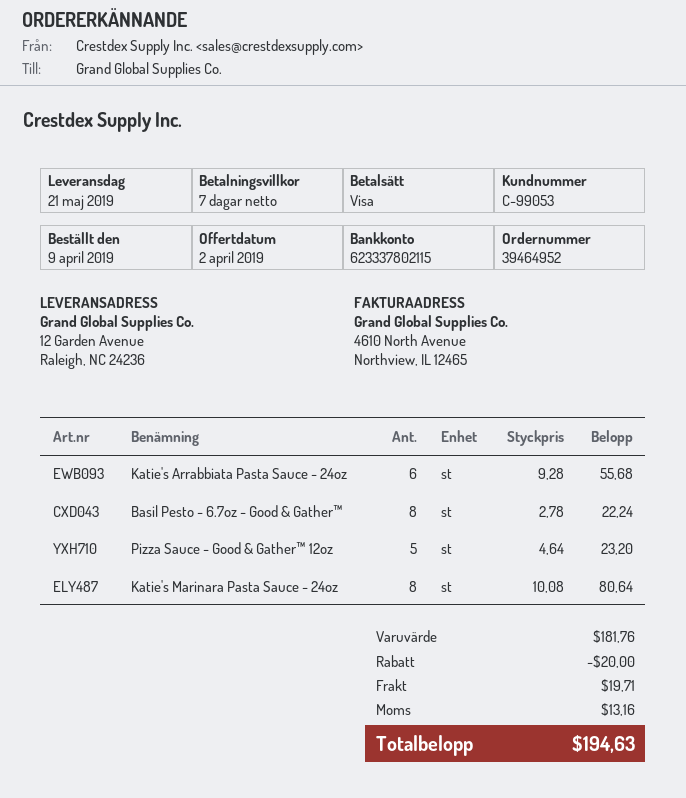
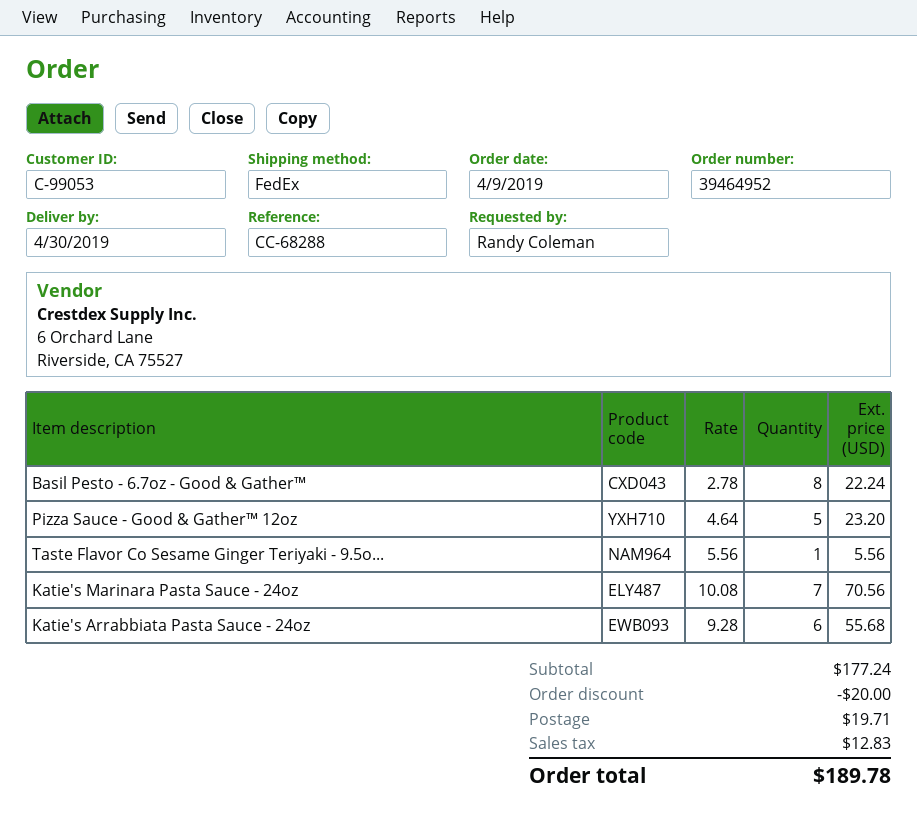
delivery date: 2019-05-21 -> 2019-04-30
Katie's Marinara Pasta Sauce - 24oz: 8 x 10.08 = 80.64 -> 7 x 10.08 = 70.56
Taste Flavor Co Sesame Ginger Teriyaki - 9.5o...: none -> 1 x 5.56 = 5.56
subtotal: 181.76 -> 177.24
tax: 13.16 -> 12.83
total: 194.63 -> 189.78

